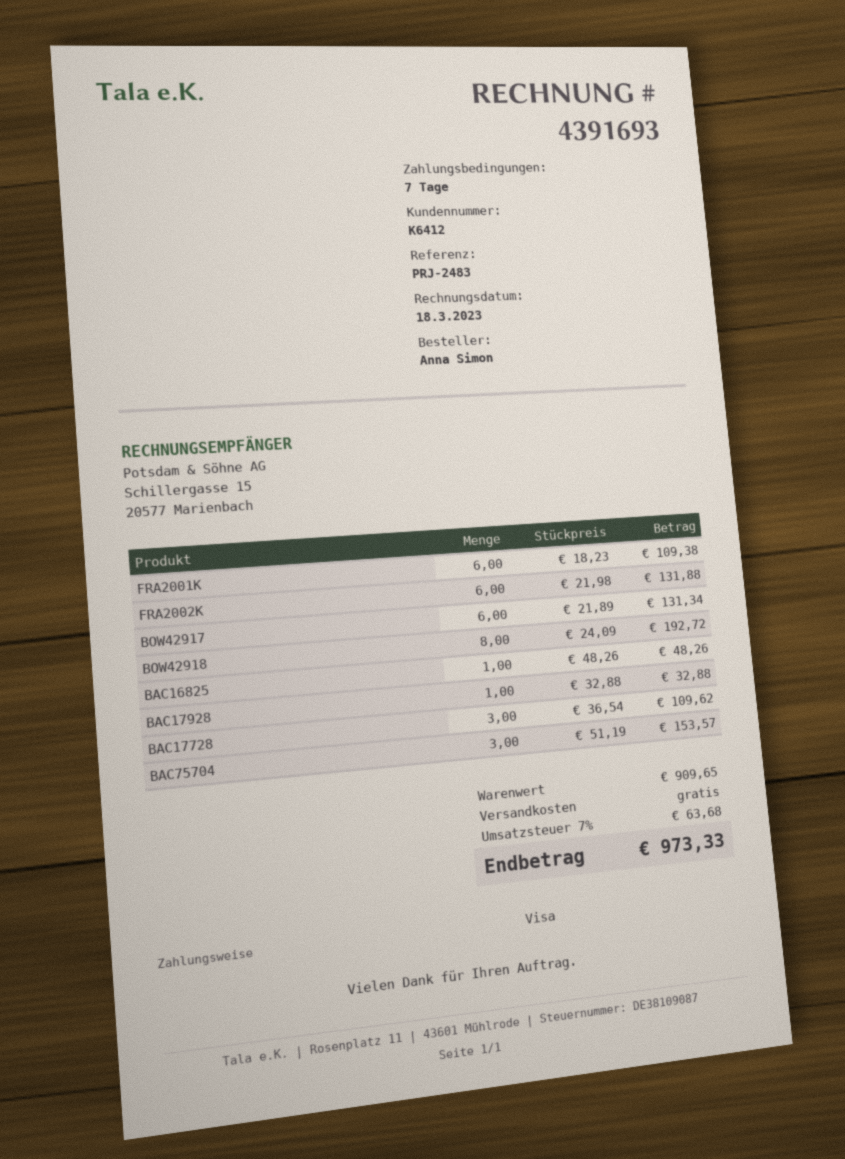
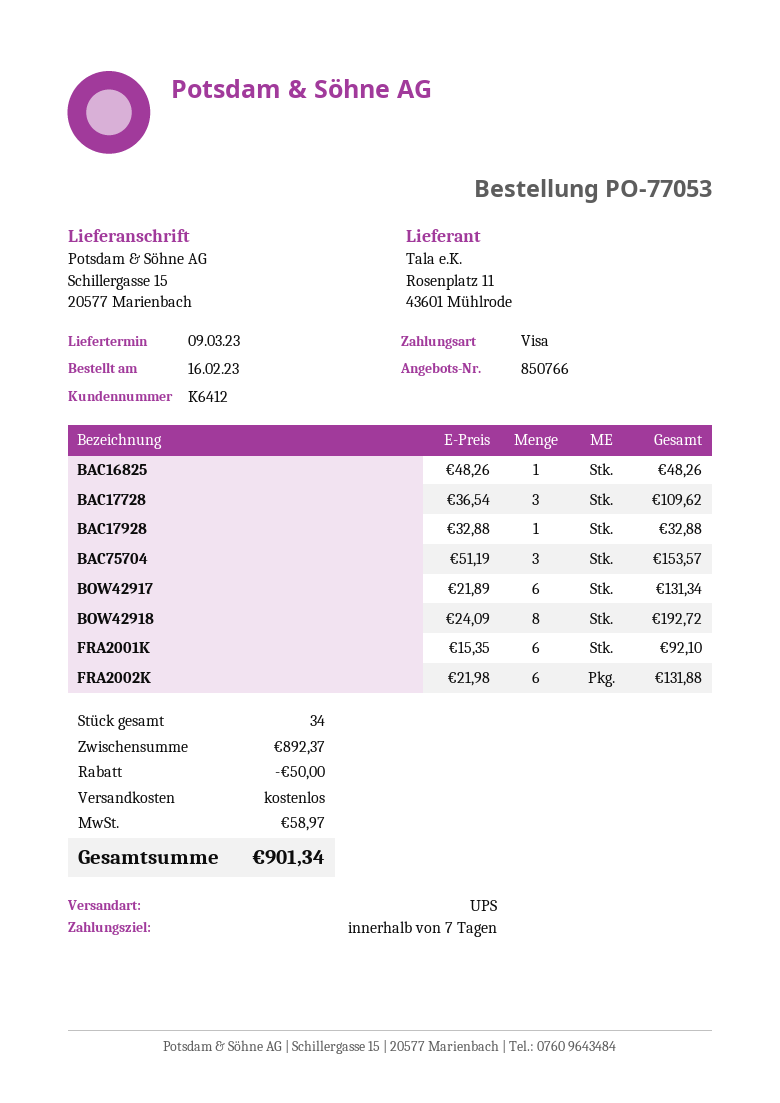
FRA2001K: 6 x 18.23 = 109.38 -> 6 x 15.35 = 92.10
subtotal: 909.65 -> 892.37
discount: none -> 50.00
tax: 63.68 -> 58.97
total: 973.33 -> 901.34

